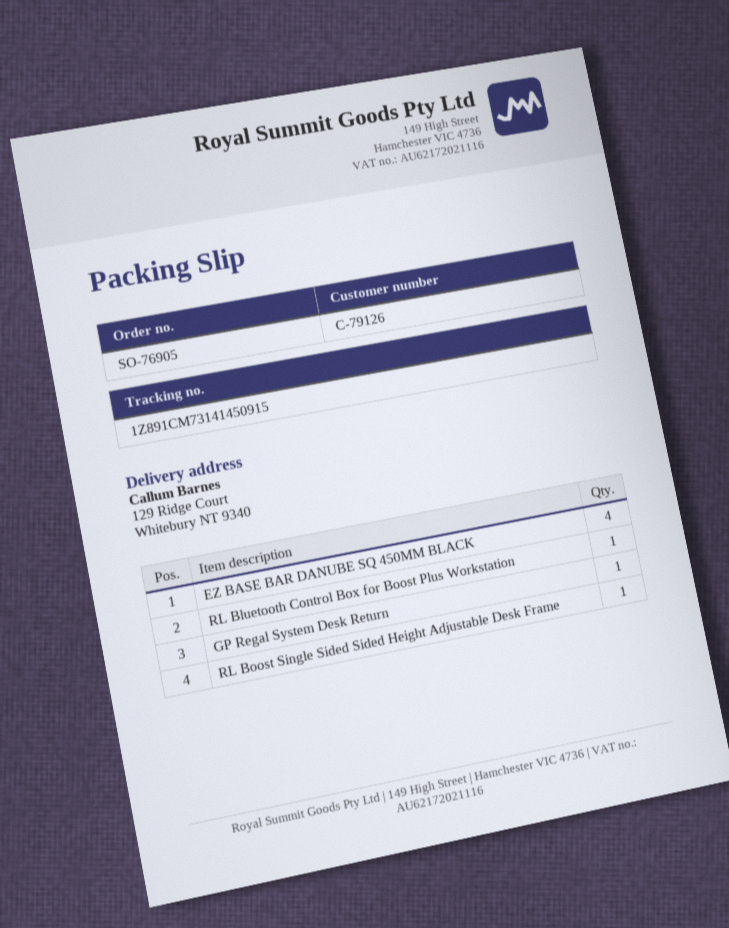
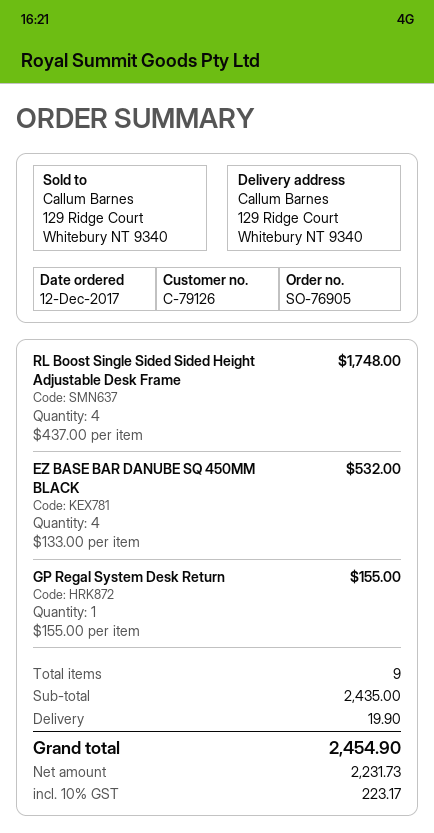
RL Bluetooth Control Box for Boost Plus Workstation: 1 -> none
RL Boost Single Sided Sided Height Adjustable Desk Frame: 1 -> 4

